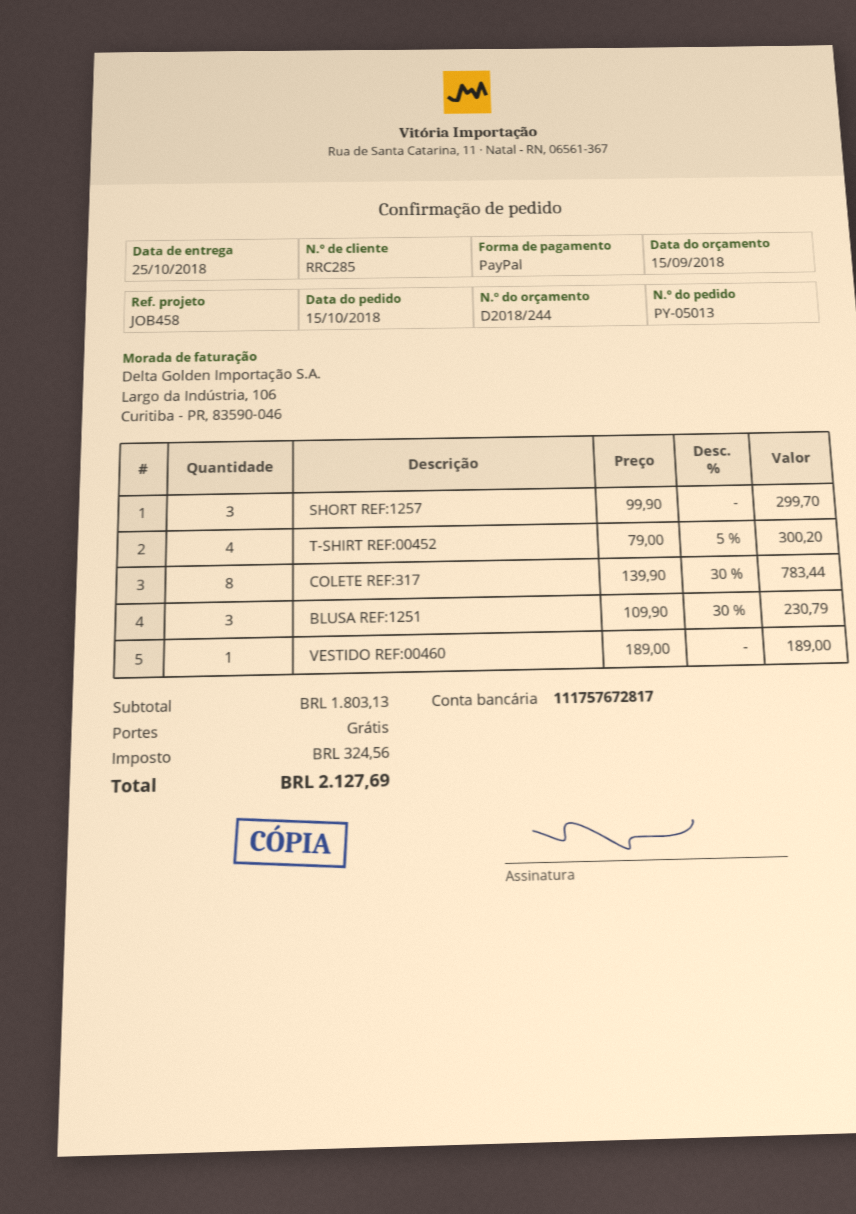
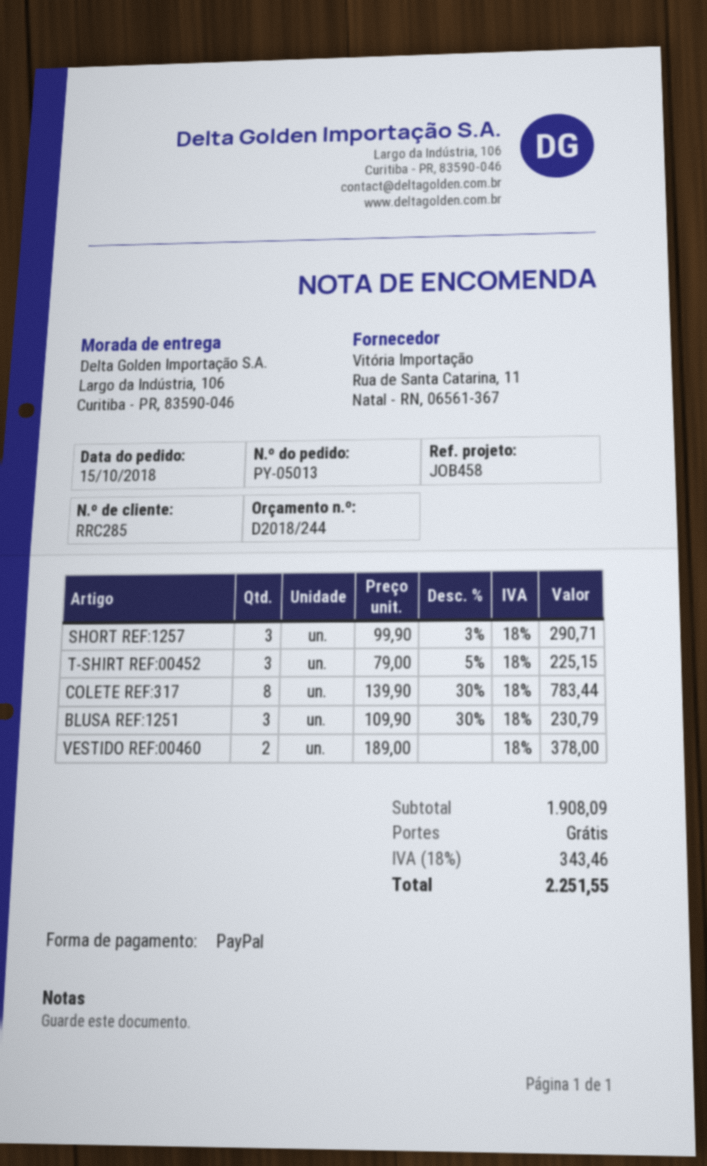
SHORT REF:1257: 3 x 99.90 = 299.70 -> 3 x 99.90 - 3% = 290.71
T-SHIRT REF:00452: 4 x 79.00 - 5% = 300.20 -> 3 x 79.00 - 5% = 225.15
VESTIDO REF:00460: 1 x 189.00 = 189.00 -> 2 x 189.00 = 378.00
subtotal: 1803.13 -> 1908.09
tax: 324.56 -> 343.46
total: 2127.69 -> 2251.55

